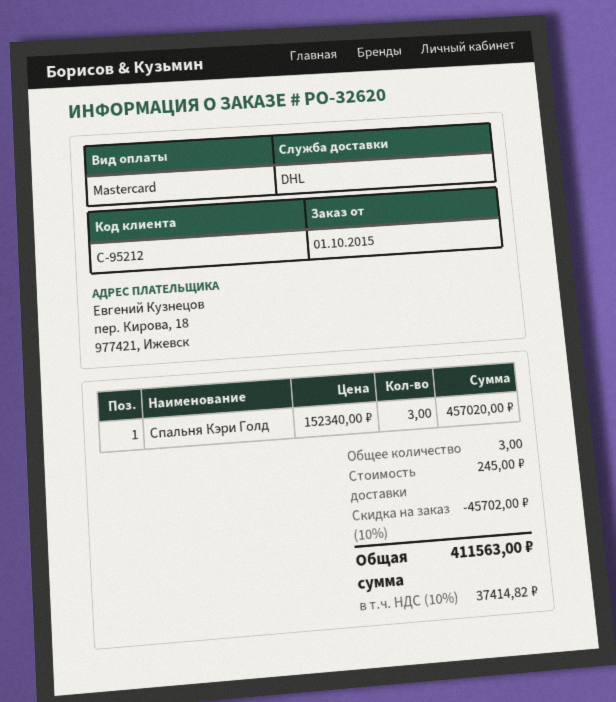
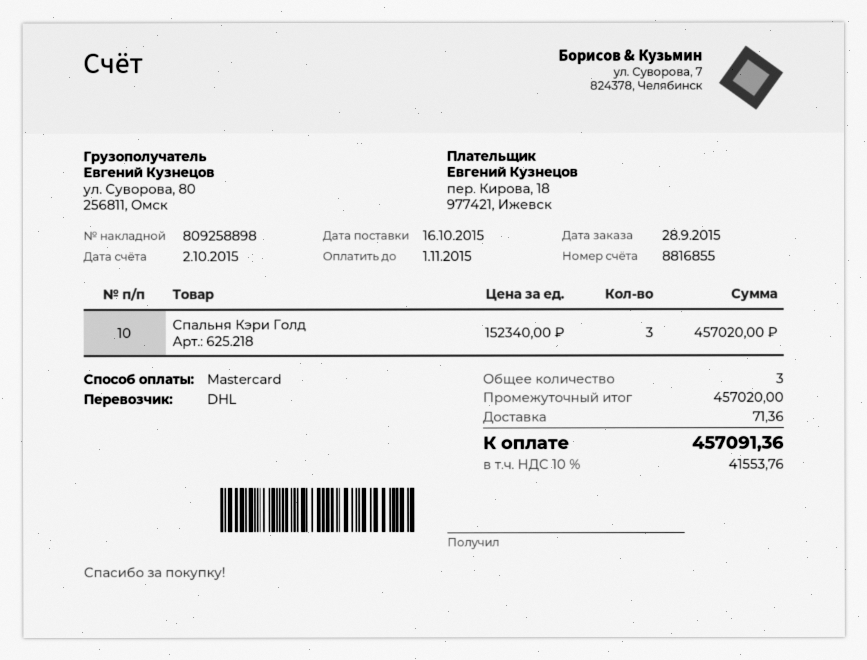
order date: 2015-10-01 -> 2015-09-28
discount: 10% = 45702.00 -> none
shipping: 245.00 -> 71.36
tax: 10% = 37414.82 -> 10% = 41553.76
total: 411563.00 -> 457091.36

